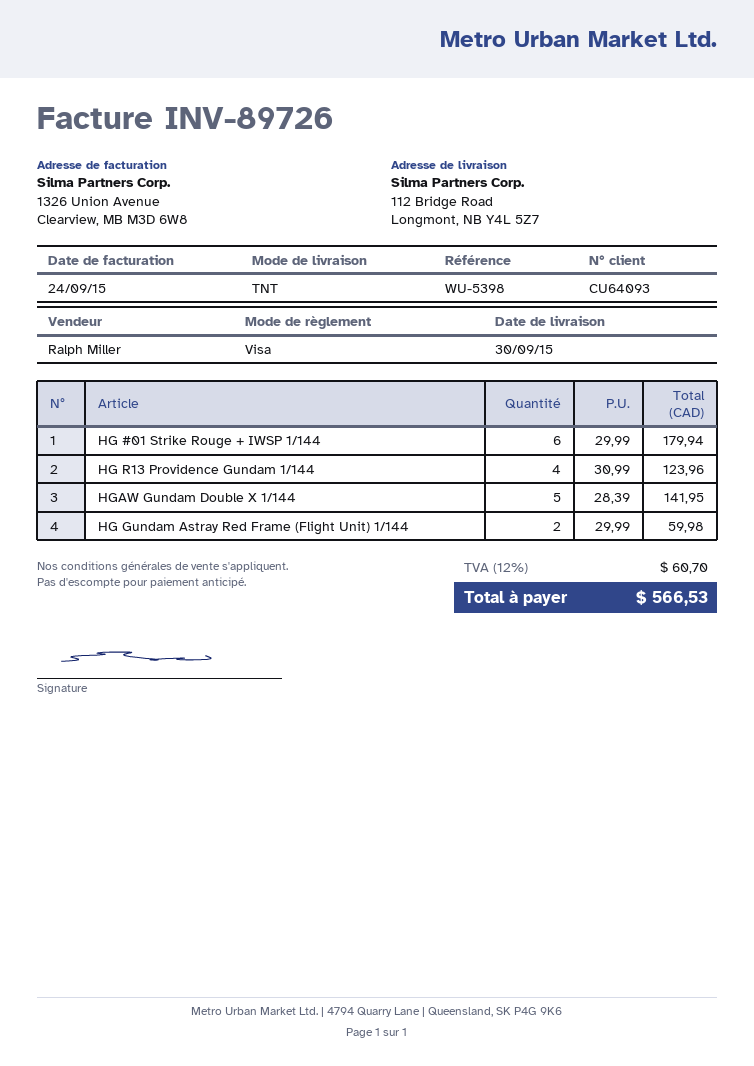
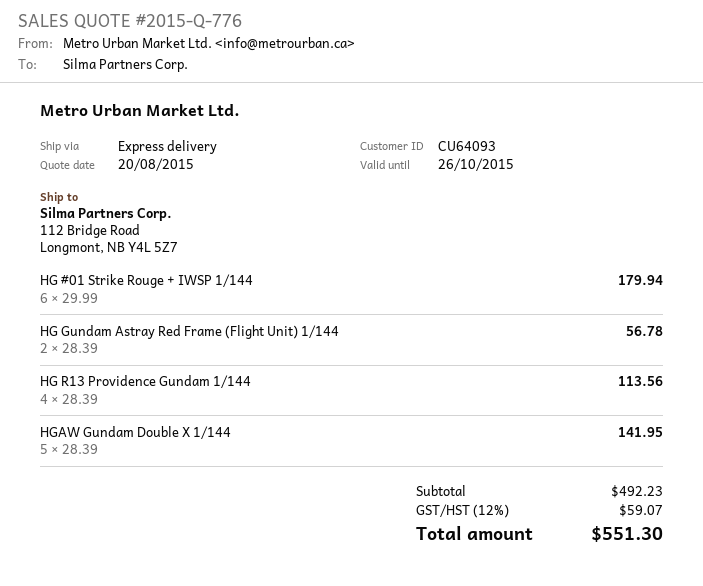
shipping method: TNT -> express
HG R13 Providence Gundam 1/144: 4 x 30.99 = 123.96 -> 4 x 28.39 = 113.56
HG Gundam Astray Red Frame (Flight Unit) 1/144: 2 x 29.99 = 59.98 -> 2 x 28.39 = 56.78
tax: 12% = 60.70 -> 12% = 59.07
total: 566.53 -> 551.30

